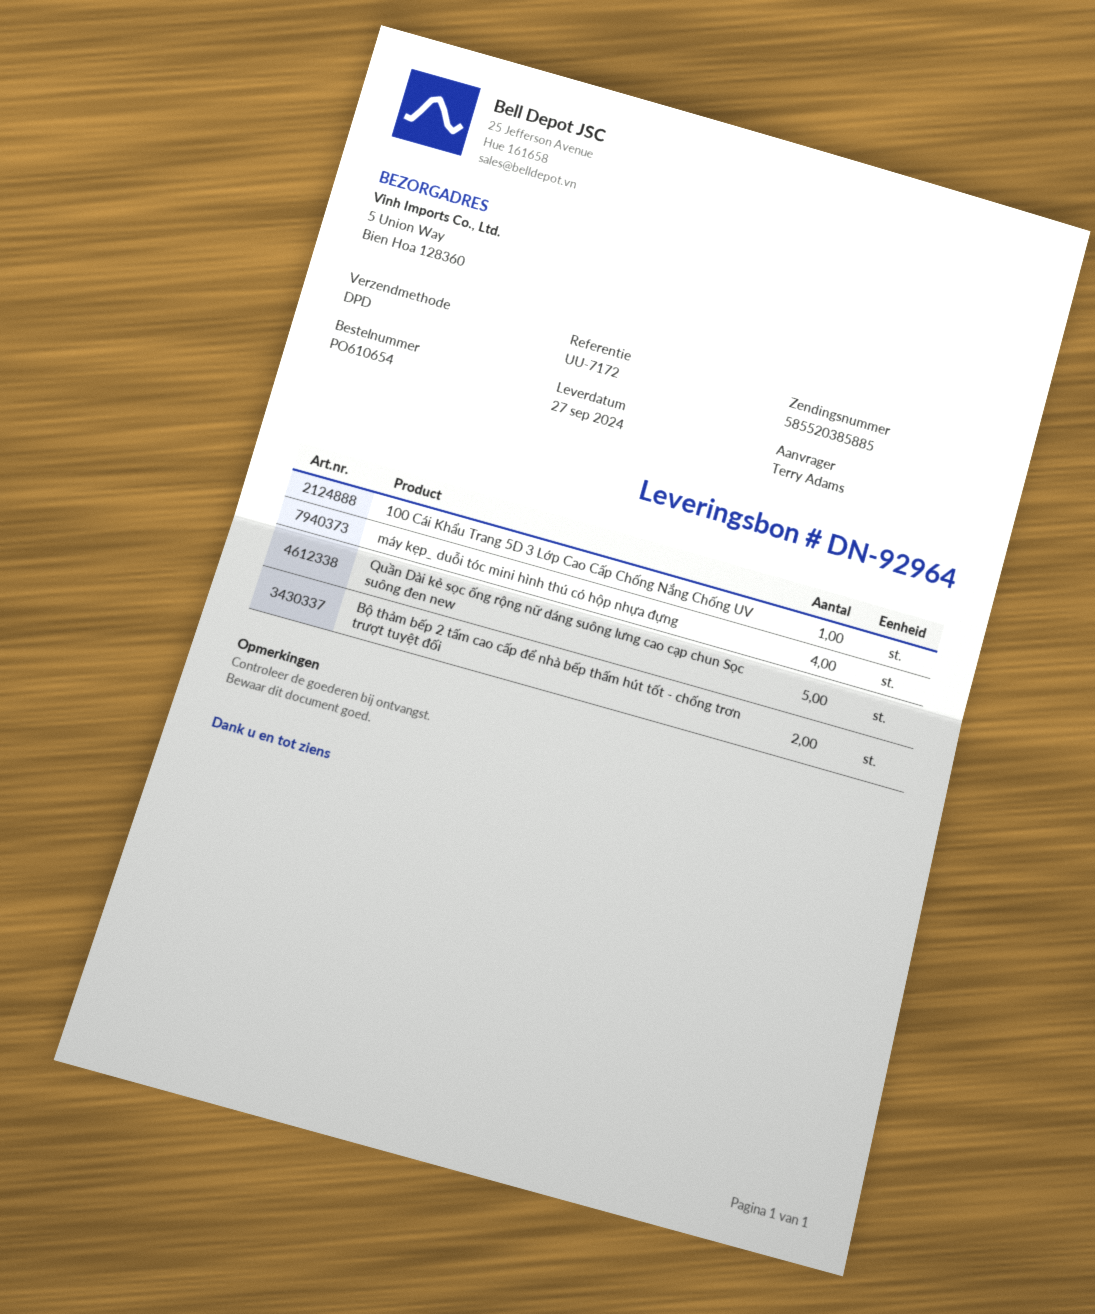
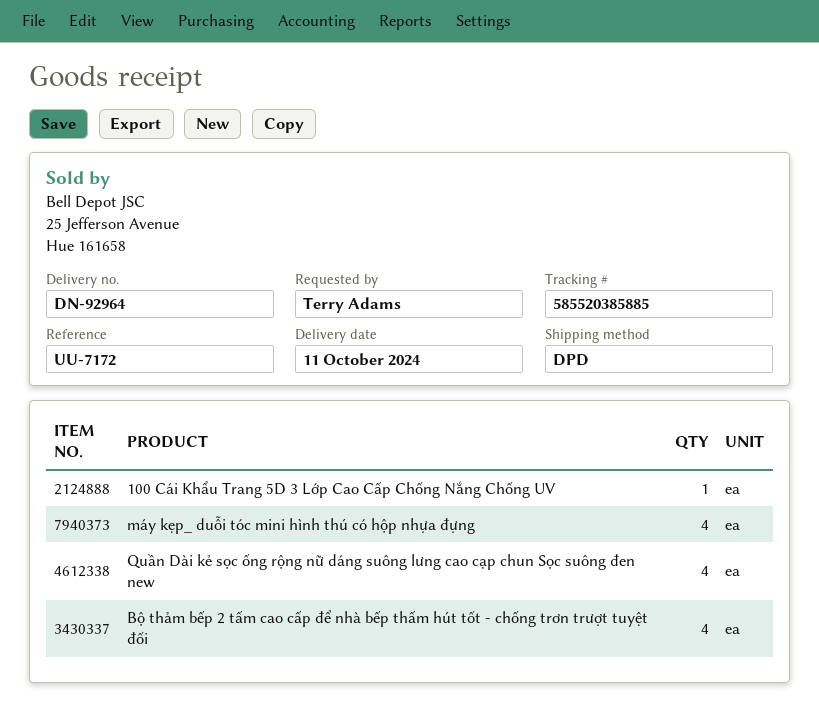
delivery date: 2024-09-27 -> 2024-10-11
Quần Dài kẻ sọc ống rộng nữ dáng suông lưng cao cạp chun Sọc suông đen new: 5 -> 4
Bộ thảm bếp 2 tấm cao cấp để nhà bếp thấm hút tốt - chống trơn trượt tuyệt đối: 2 -> 4

